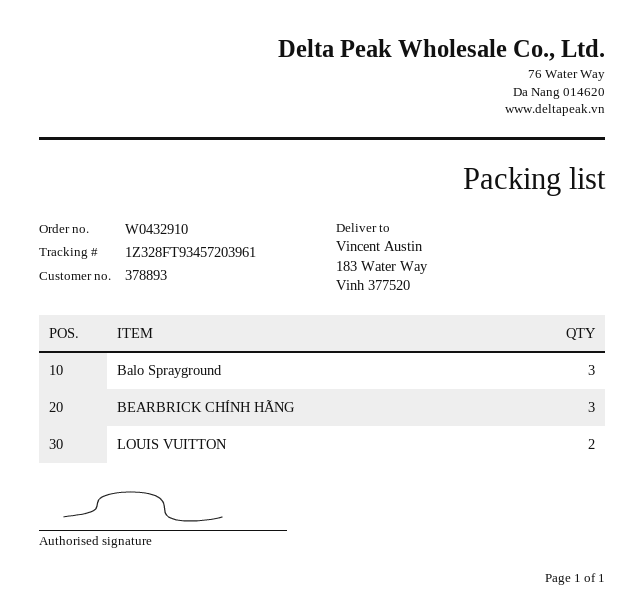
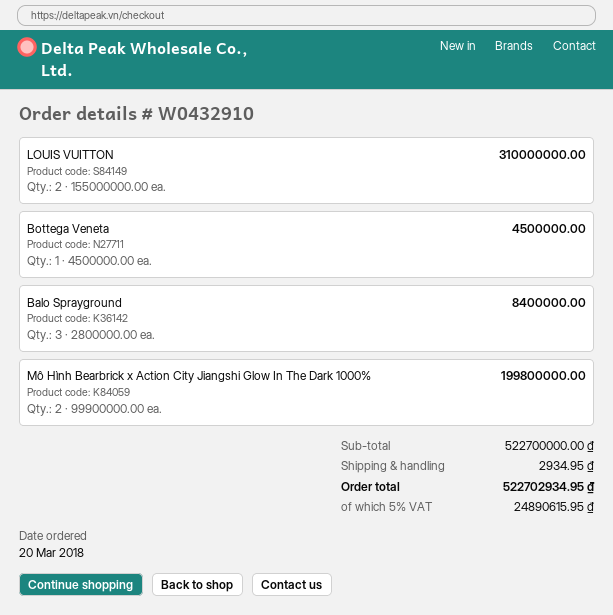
BEARBRICK CHÍNH HÃNG: 3 -> none
Bottega Veneta: none -> 1
Mô Hình Bearbrick x Action City Jiangshi Glow In The Dark 1000%: none -> 2

